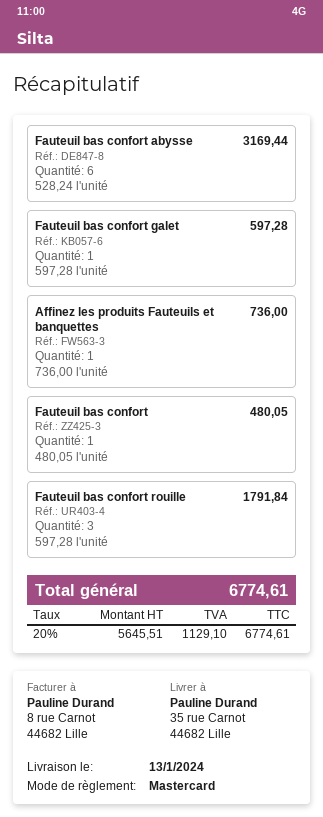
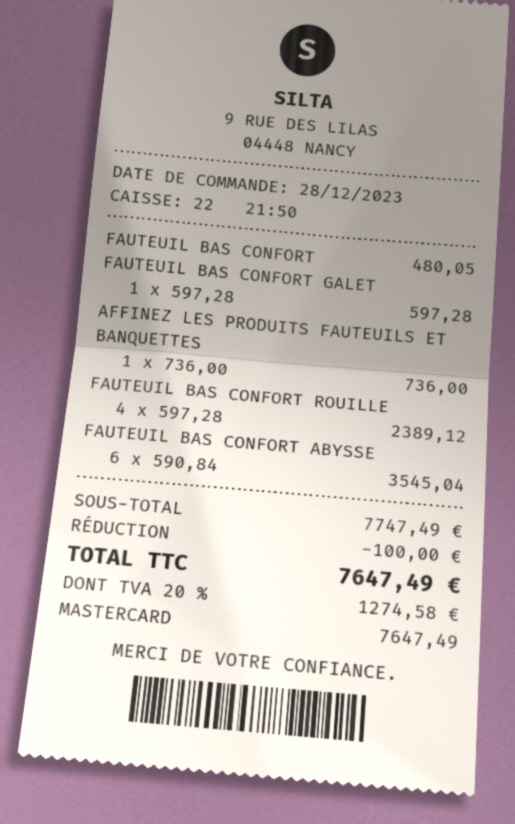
Fauteuil bas confort abysse: 6 x 528.24 = 3169.44 -> 6 x 590.84 = 3545.04
Fauteuil bas confort rouille: 3 x 597.28 = 1791.84 -> 4 x 597.28 = 2389.12
discount: none -> 100.00
tax: 20% = 1129.10 -> 20% = 1274.58
total: 6774.61 -> 7647.49

